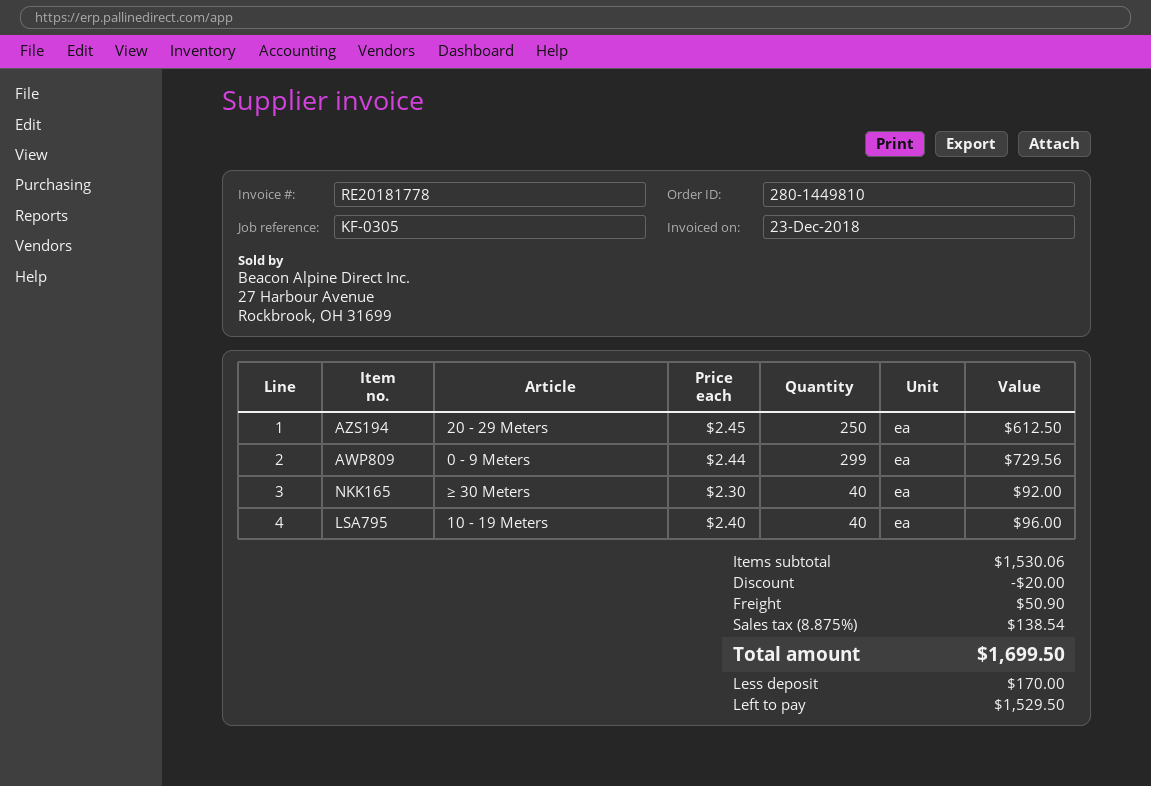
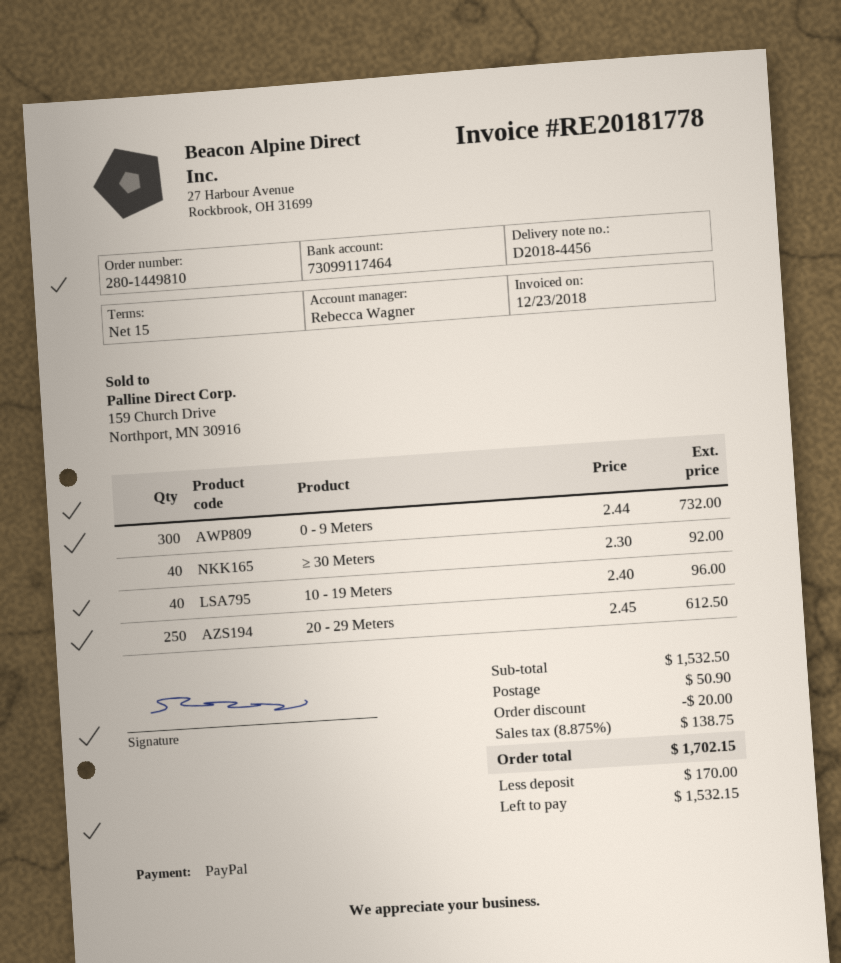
0 - 9 Meters: 299 x 2.44 = 729.56 -> 300 x 2.44 = 732.00
subtotal: 1530.06 -> 1532.50
tax: 8.875% = 138.54 -> 8.875% = 138.75
total: 1699.50 -> 1702.15
balance: 1529.50 -> 1532.15

